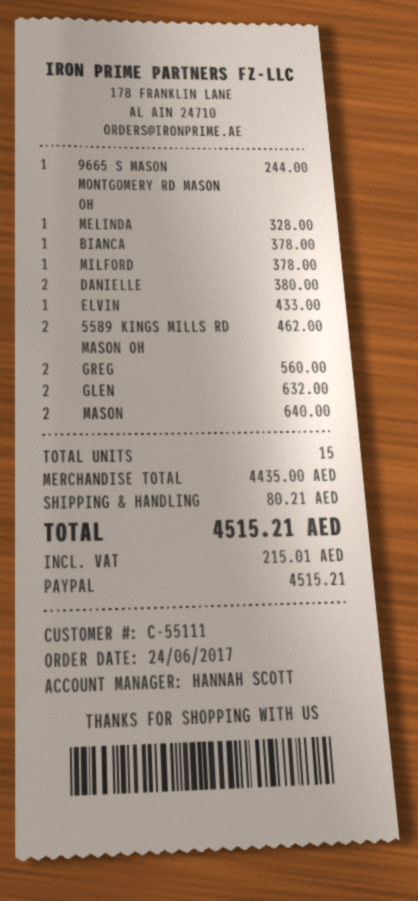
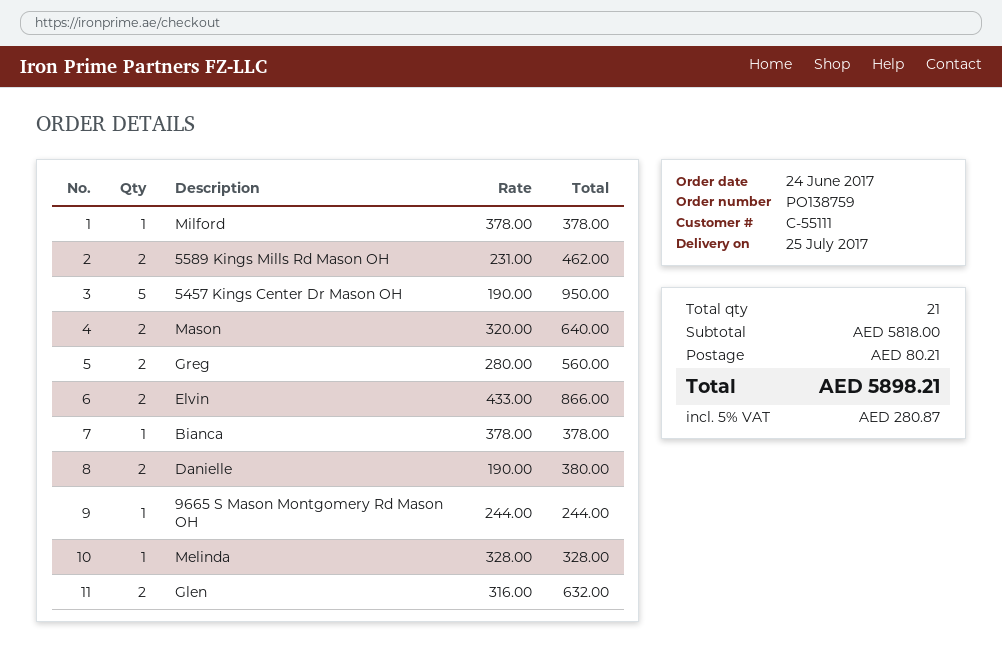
ELVIN: 1 for 433.00 -> 2 for 866.00
5457 Kings Center Dr Mason OH: none -> 5 for 950.00
total quantity: 15 -> 21
subtotal: 4435.00 -> 5818.00
tax: 215.01 -> 280.87
total: 4515.21 -> 5898.21

